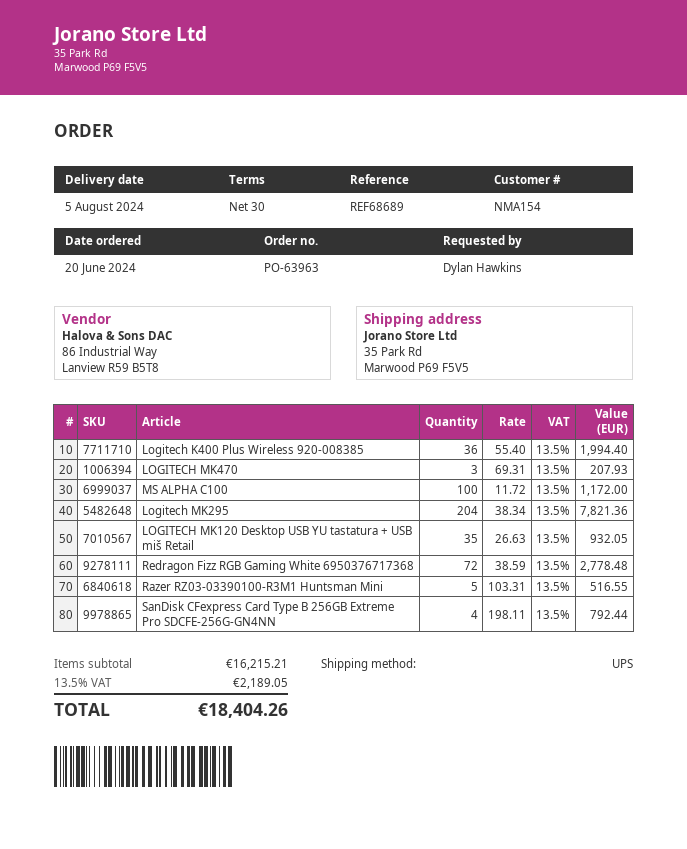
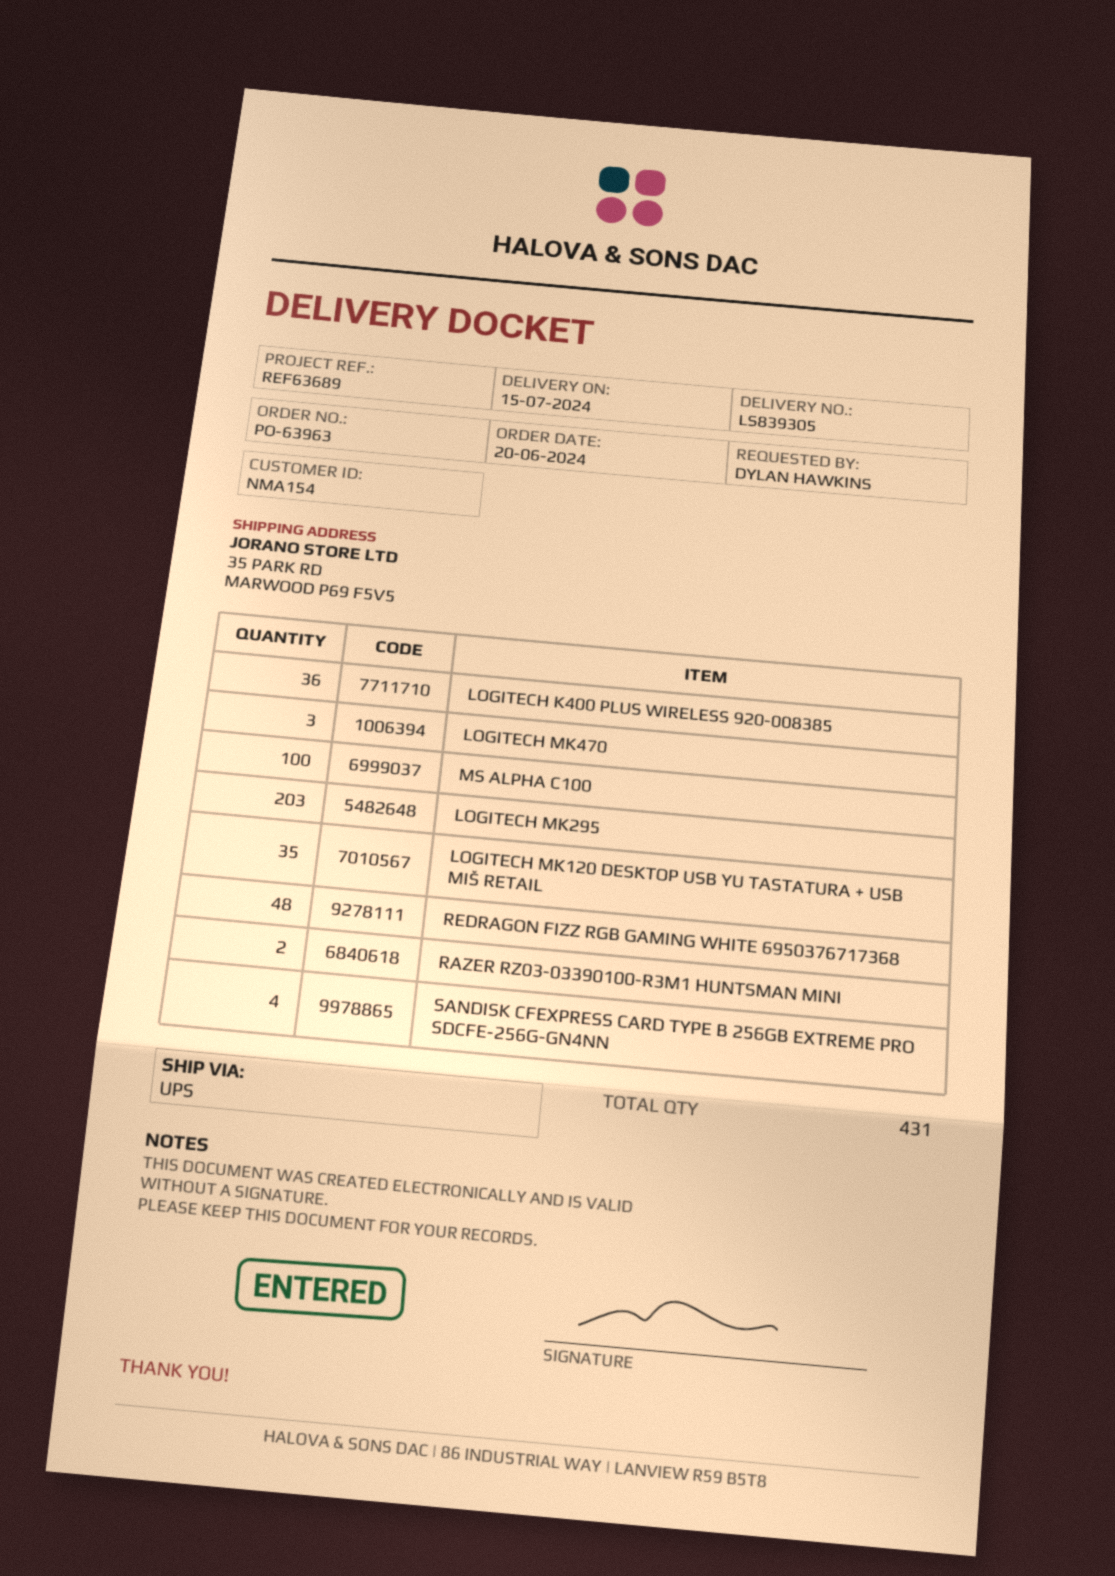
delivery date: 2024-08-05 -> 2024-07-15
reference: REF68689 -> REF63689
Logitech MK295: 204 -> 203
Redragon Fizz RGB Gaming White 6950376717368: 72 -> 48
Razer RZ03-03390100-R3M1 Huntsman Mini: 5 -> 2

